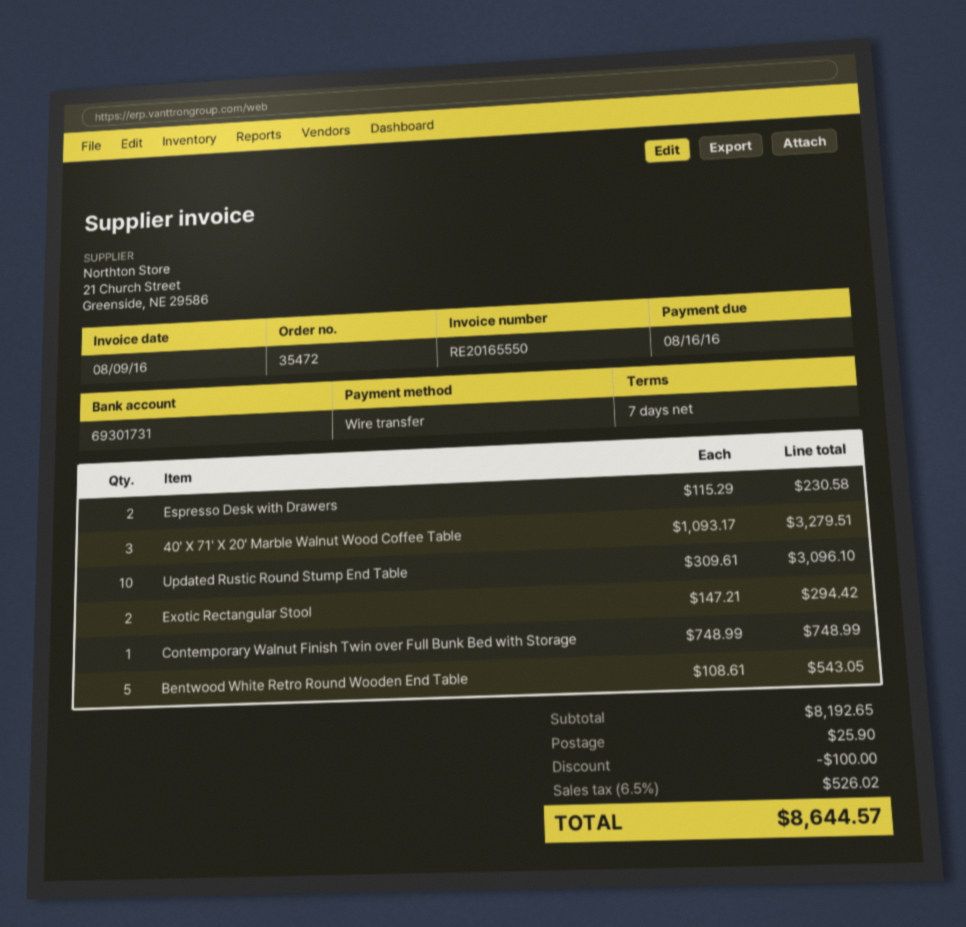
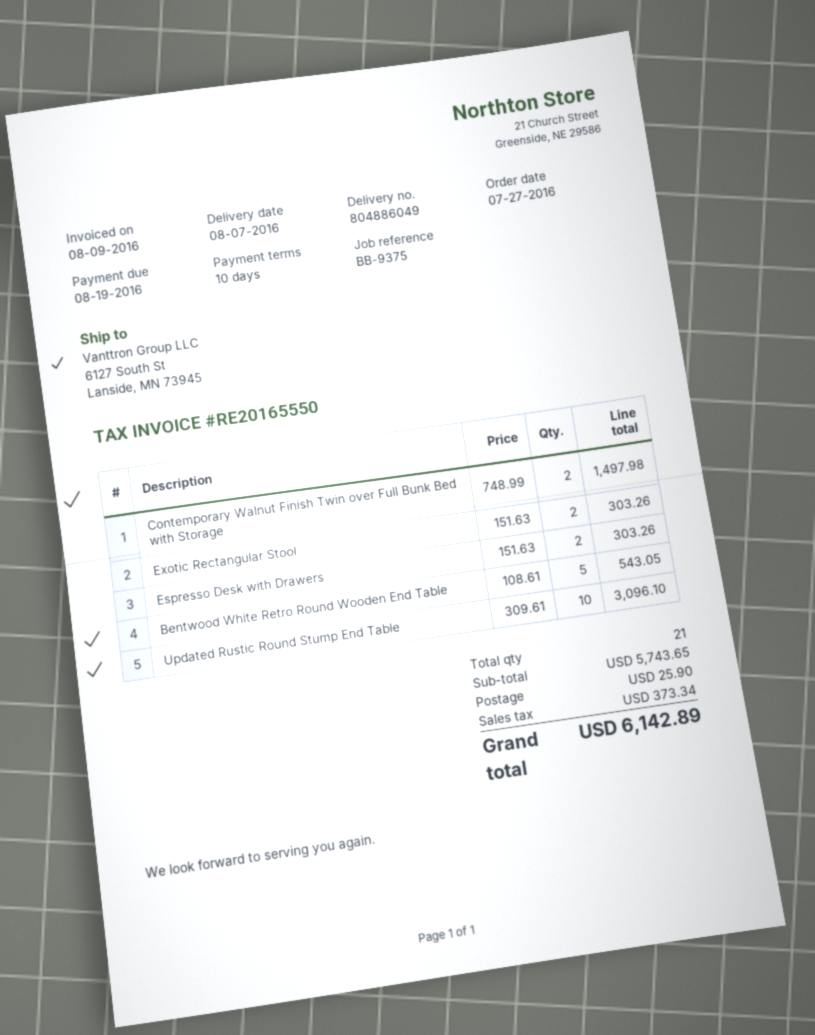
payment terms: 7 days -> 10 days
due date: 2016-08-16 -> 2016-08-19
Espresso Desk with Drawers: 2 x 115.29 = 230.58 -> 2 x 151.63 = 303.26
40' X 71' X 20' Marble Walnut Wood Coffee Table: 3 x 1093.17 = 3279.51 -> none
Exotic Rectangular Stool: 2 x 147.21 = 294.42 -> 2 x 151.63 = 303.26
Contemporary Walnut Finish Twin over Full Bunk Bed with Storage: 1 x 748.99 = 748.99 -> 2 x 748.99 = 1497.98
subtotal: 8192.65 -> 5743.65
discount: 100.00 -> none
tax: 526.02 -> 373.34
total: 8644.57 -> 6142.89

